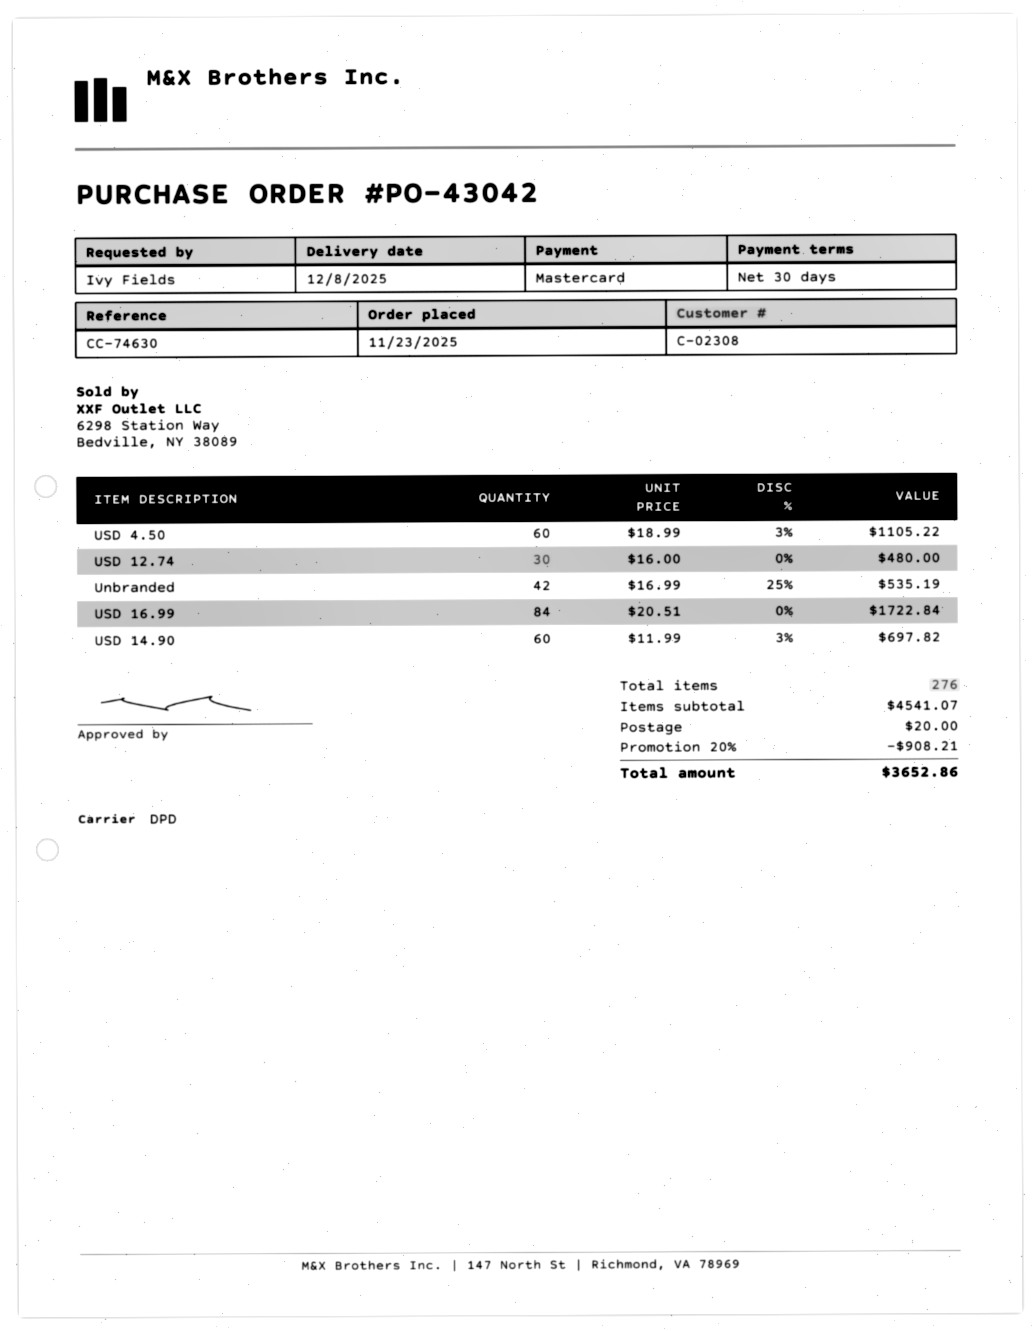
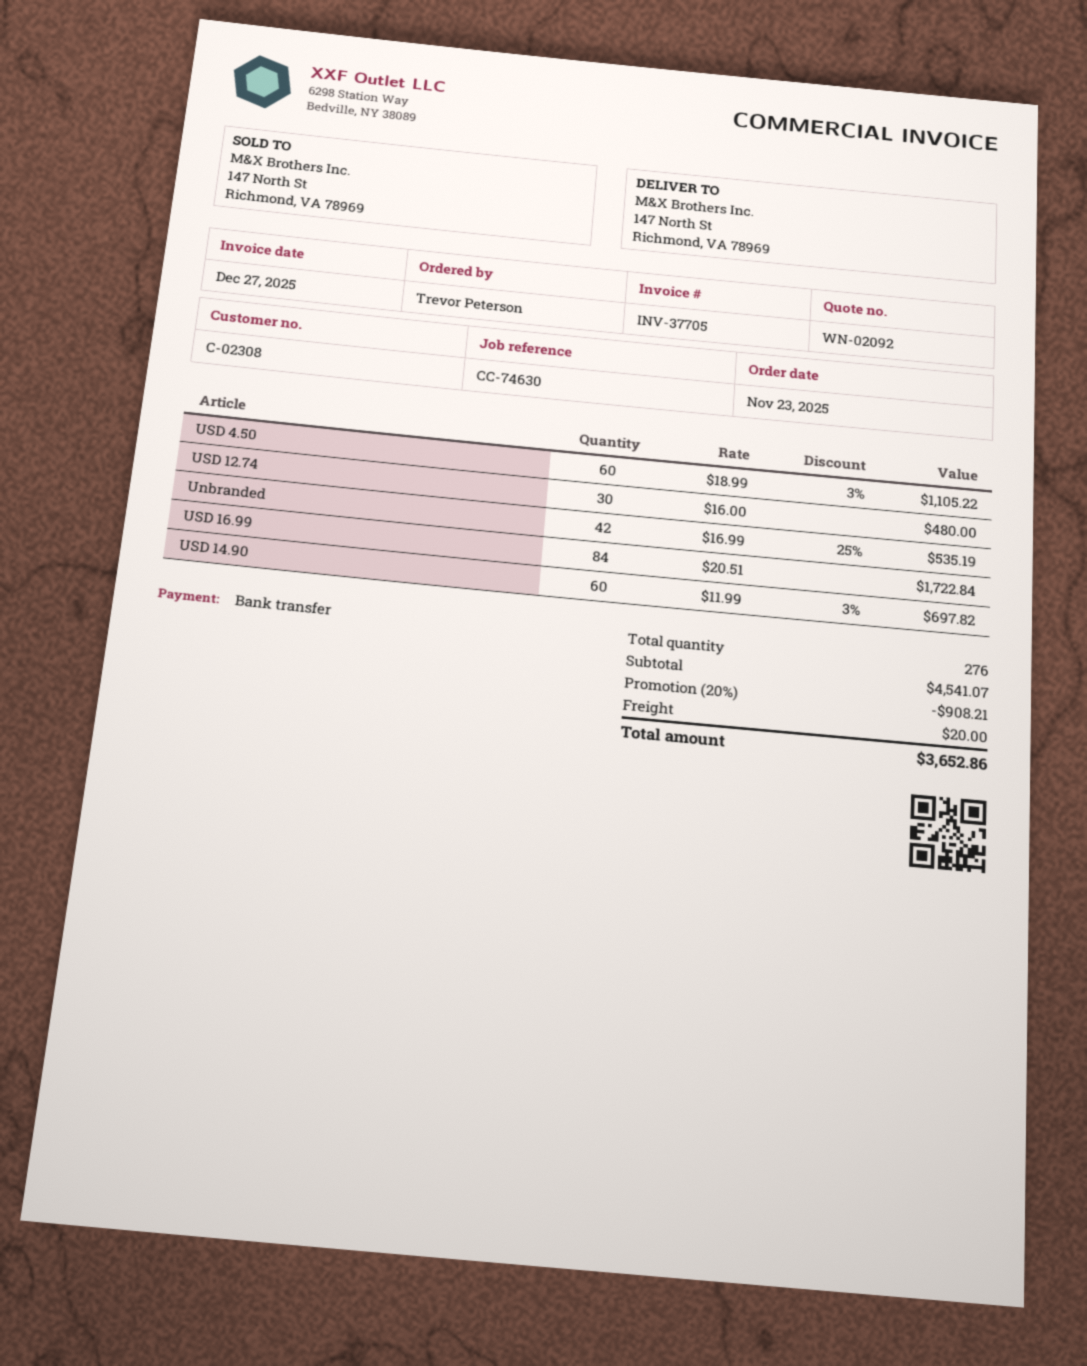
ordered by: Ivy Fields -> Trevor Peterson
payment method: Mastercard -> bank transfer

